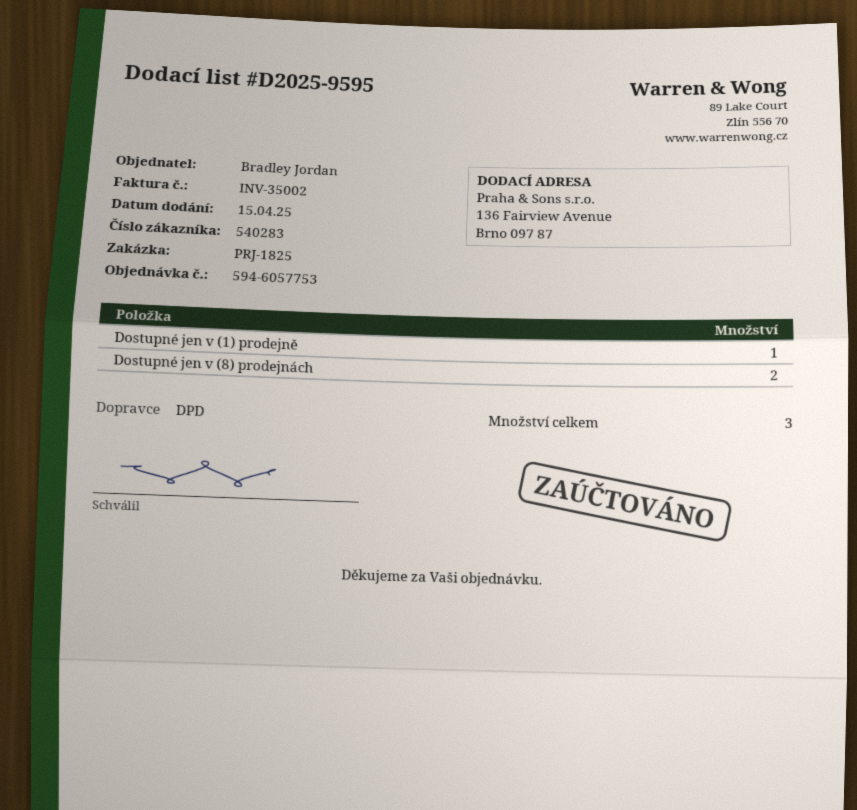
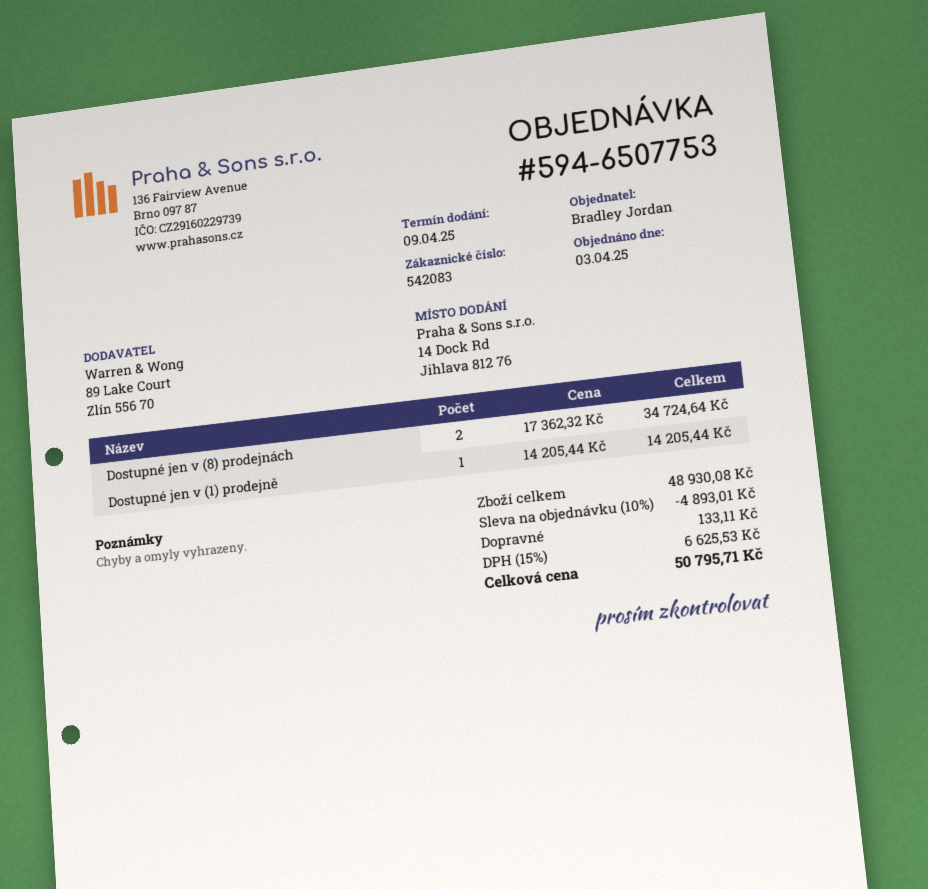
order number: 594-6057753 -> 594-6507753
delivery date: 2025-04-15 -> 2025-04-09
customer number: 540283 -> 542083
ship to: 136 Fairview Avenue, Brno 097 87 -> 14 Dock Rd, Jihlava 812 76

